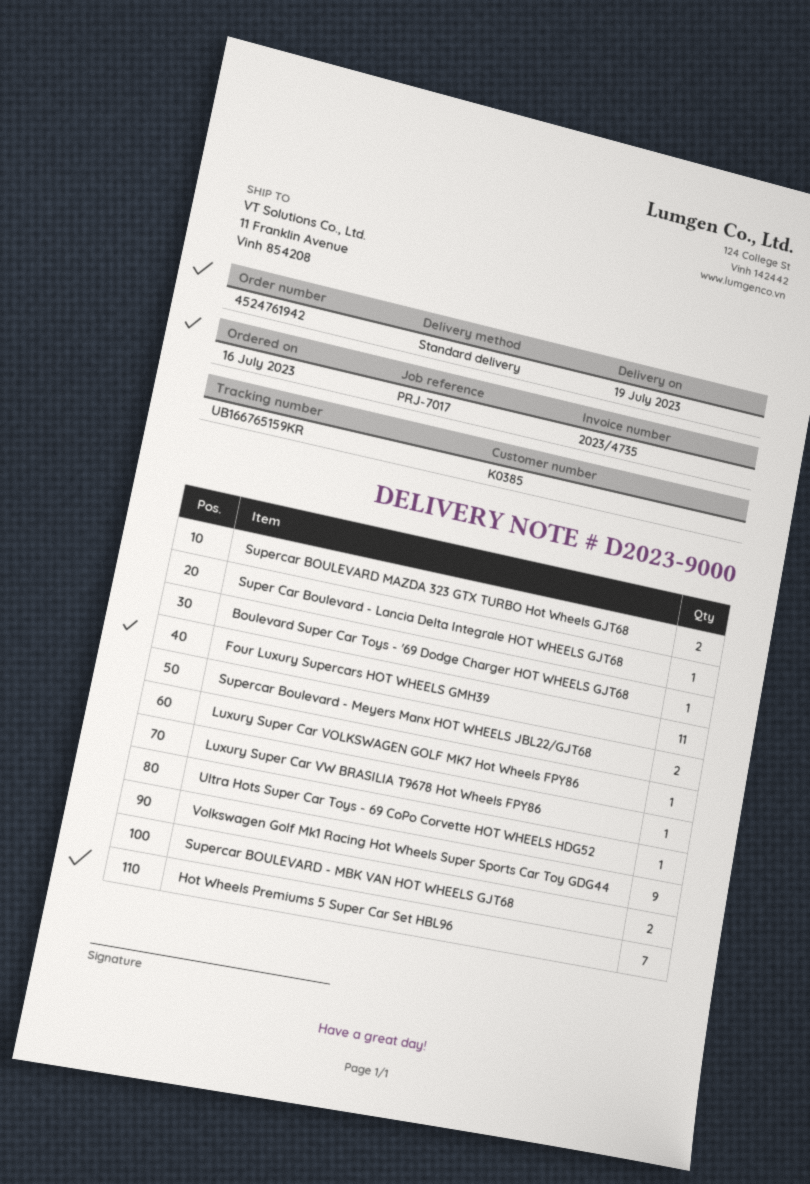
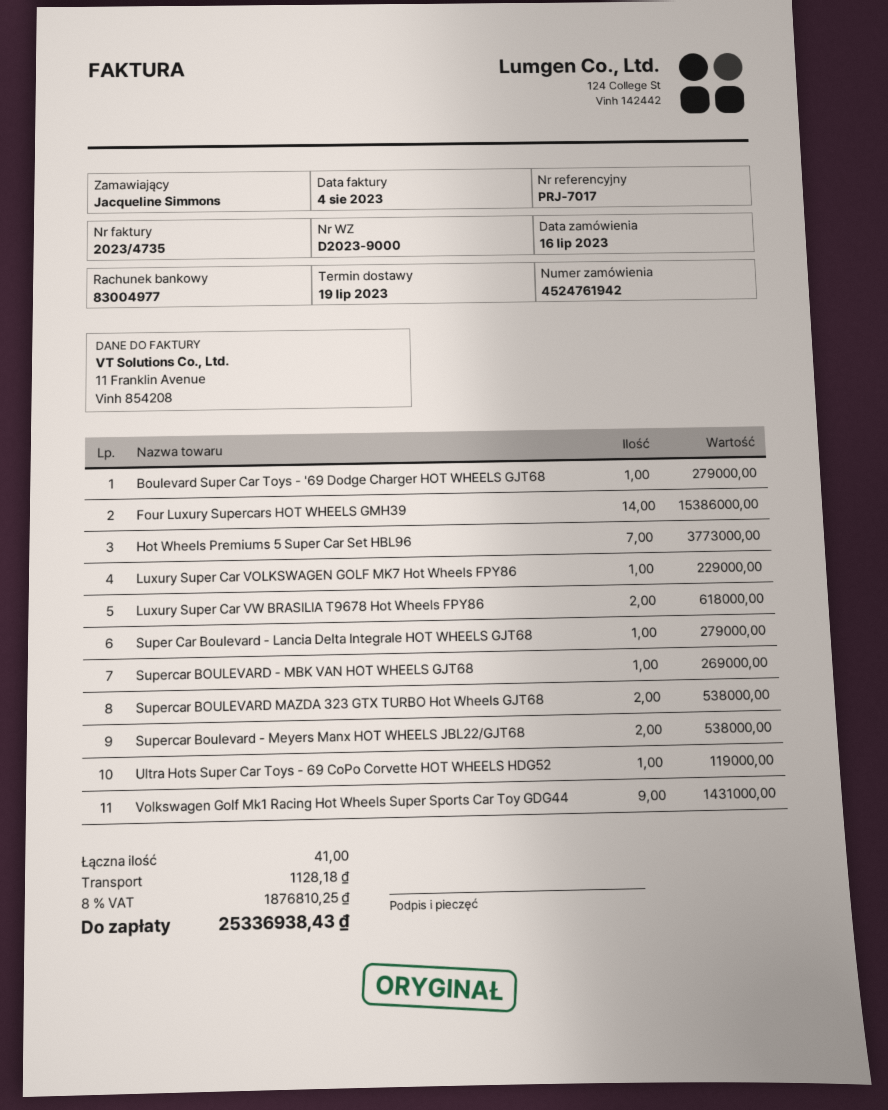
Four Luxury Supercars HOT WHEELS GMH39: 11 -> 14
Luxury Super Car VW BRASILIA T9678 Hot Wheels FPY86: 1 -> 2
Supercar BOULEVARD - MBK VAN HOT WHEELS GJT68: 2 -> 1

